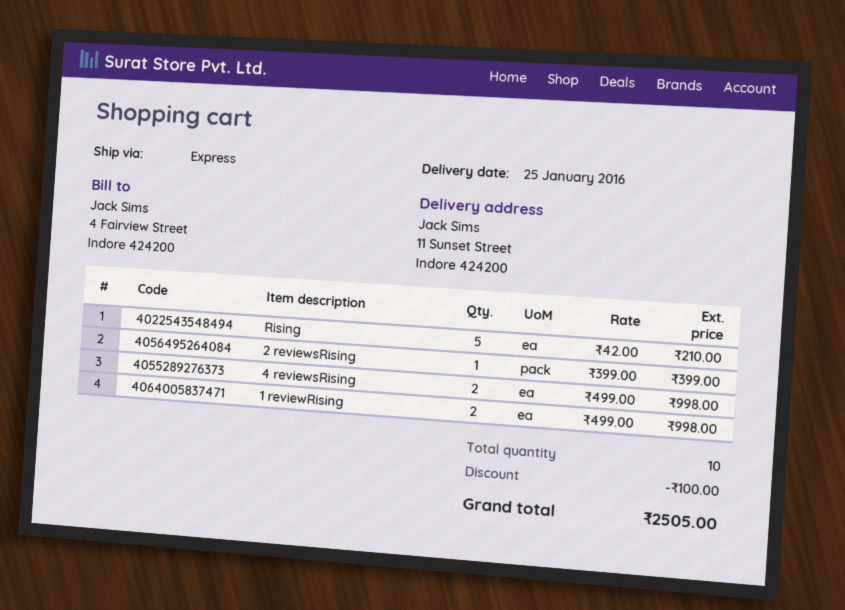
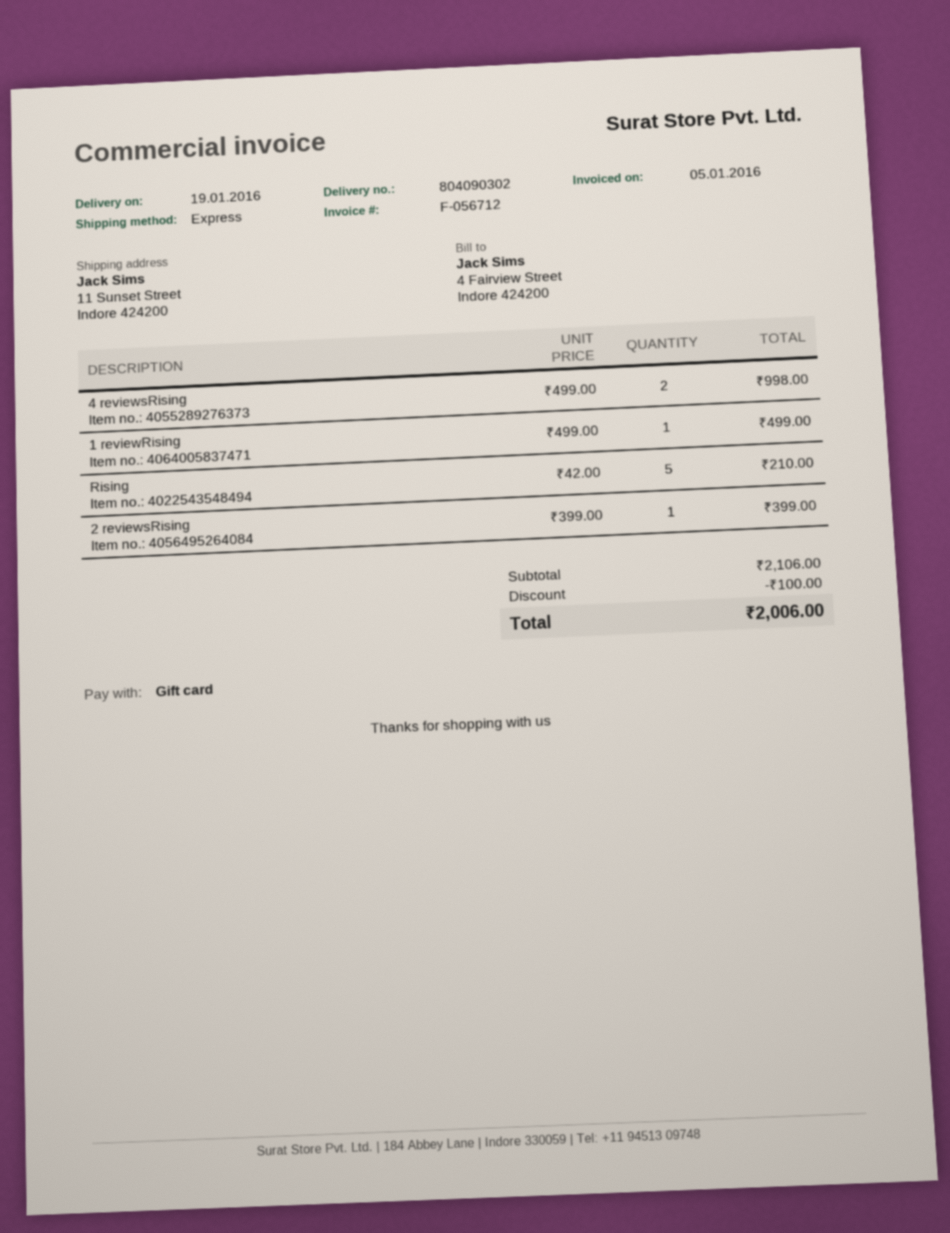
delivery date: 2016-01-25 -> 2016-01-19
1 reviewRising: 2 x 499.00 = 998.00 -> 1 x 499.00 = 499.00
total: 2505.00 -> 2006.00

